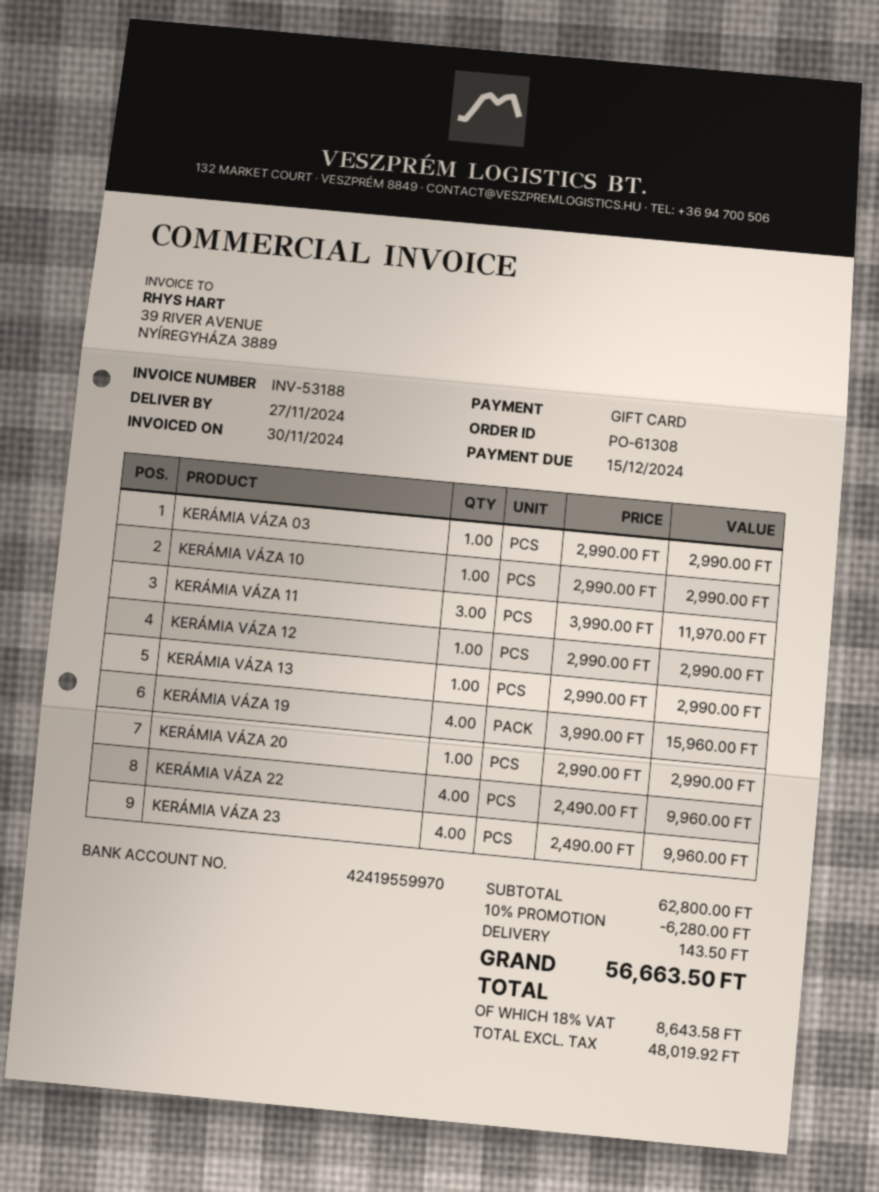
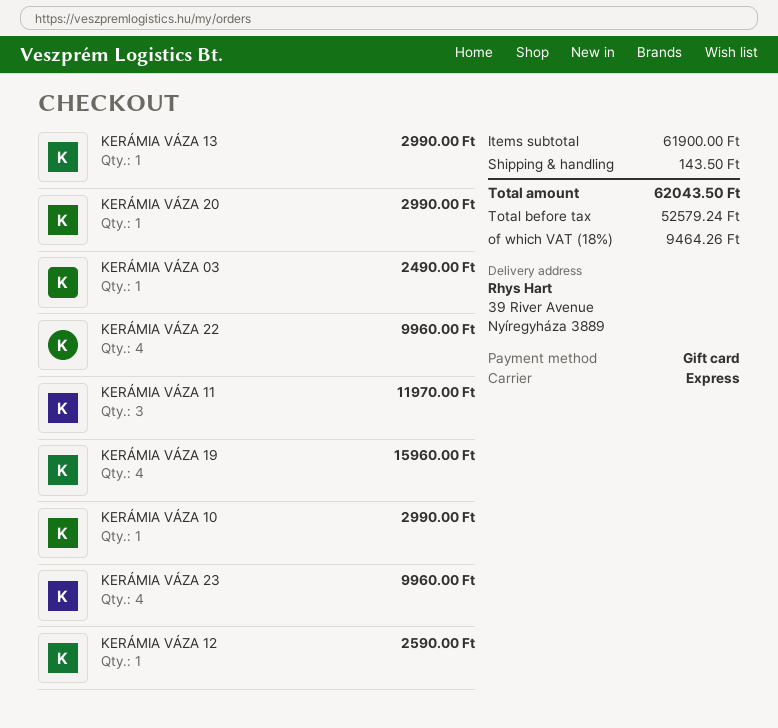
KERÁMIA VÁZA 03: 1 for 2990.00 -> 1 for 2490.00
KERÁMIA VÁZA 12: 1 for 2990.00 -> 1 for 2590.00
subtotal: 62800.00 -> 61900.00
discount: 10% = 6280.00 -> none
net: 48019.92 -> 52579.24
tax: 18% = 8643.58 -> 18% = 9464.26
total: 56663.50 -> 62043.50

